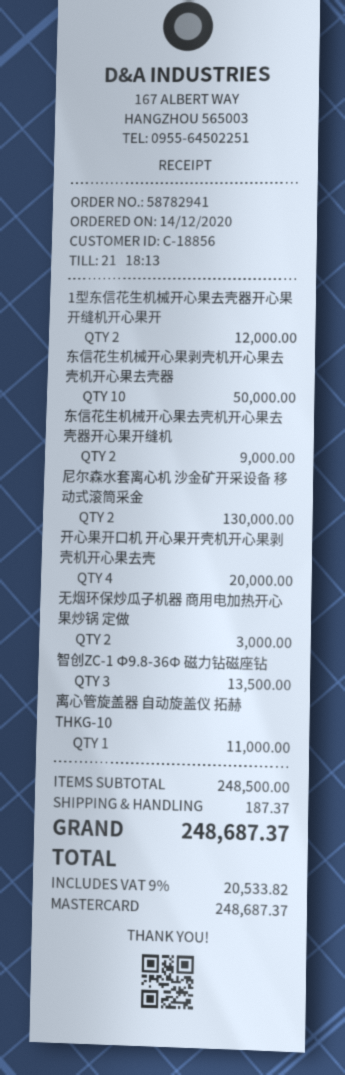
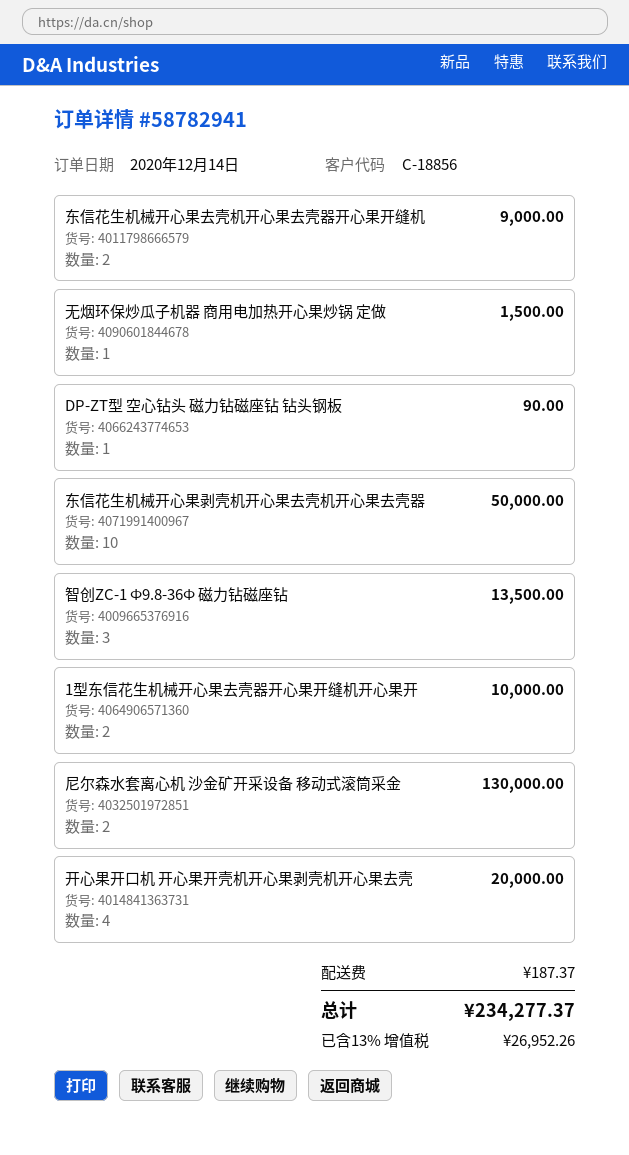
1型东信花生机械开心果去壳器开心果开缝机开心果开: 2 for 12000.00 -> 2 for 10000.00
无烟环保炒瓜子机器 商用电加热开心果炒锅 定做: 2 for 3000.00 -> 1 for 1500.00
离心管旋盖器 自动旋盖仪 拓赫 THKG-10: 1 for 11000.00 -> none
DP-ZT型 空心钻头 磁力钻磁座钻 钻头钢板: none -> 1 for 90.00
tax: 9% = 20533.82 -> 13% = 26952.26
total: 248687.37 -> 234277.37

